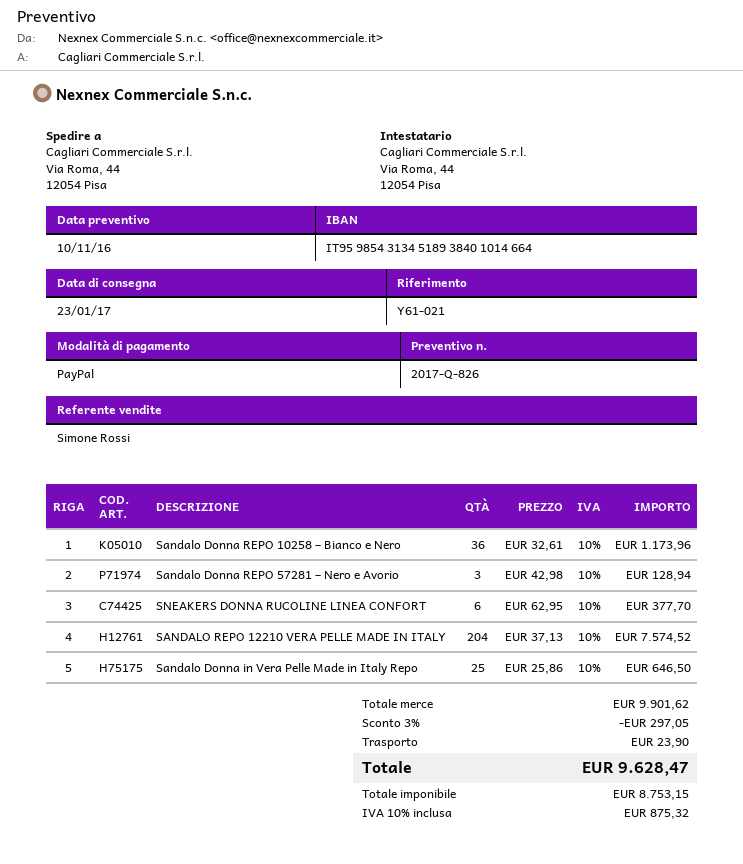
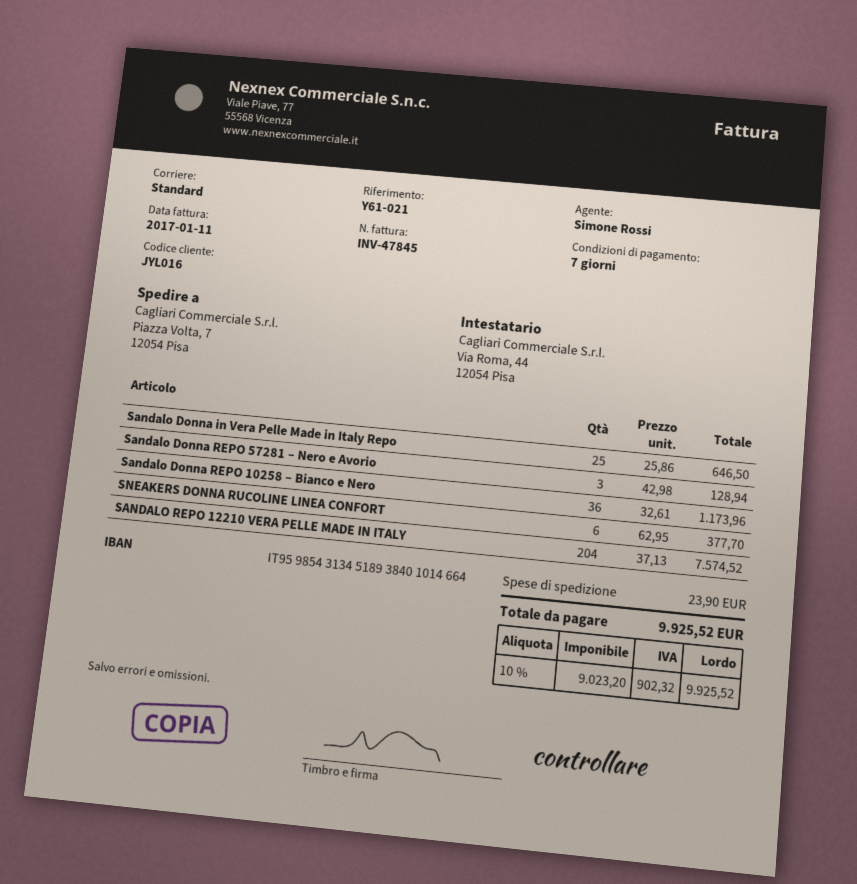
ship to: Via Roma, 44, 12054 Pisa -> Piazza Volta, 7, 12054 Pisa
discount: 3% = 297.05 -> none
net: 8753.15 -> 9023.20
tax: 10% = 875.32 -> 10% = 902.32
total: 9628.47 -> 9925.52

